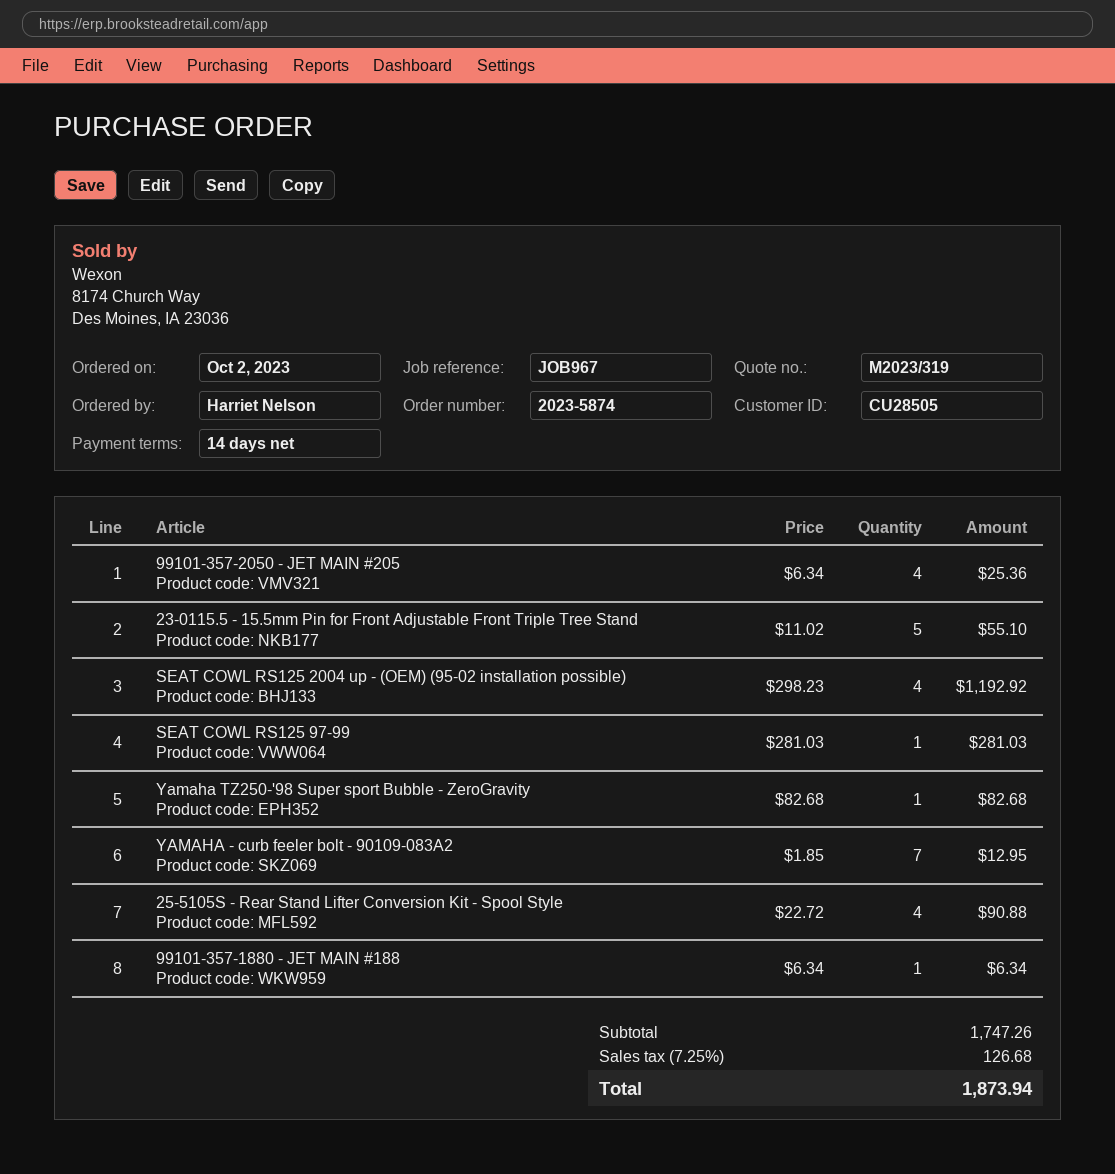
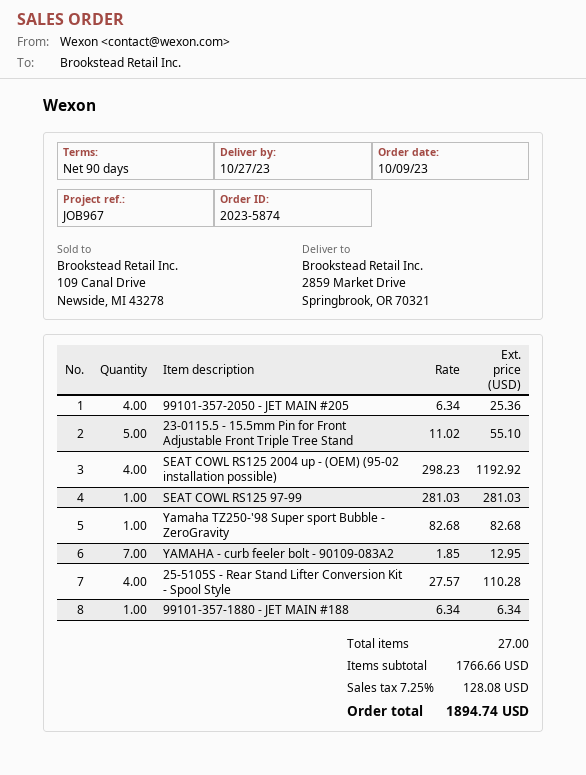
order date: 2023-10-02 -> 2023-10-09
payment terms: 14 days -> 90 days
25-5105S - Rear Stand Lifter Conversion Kit - Spool Style: 4 x 22.72 = 90.88 -> 4 x 27.57 = 110.28
subtotal: 1747.26 -> 1766.66
tax: 7.25% = 126.68 -> 7.25% = 128.08
total: 1873.94 -> 1894.74

